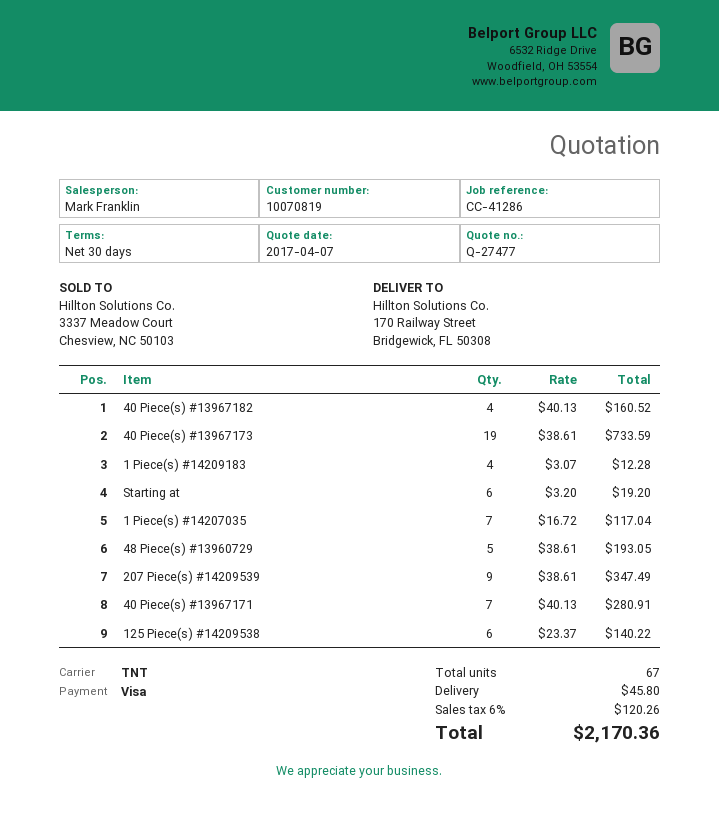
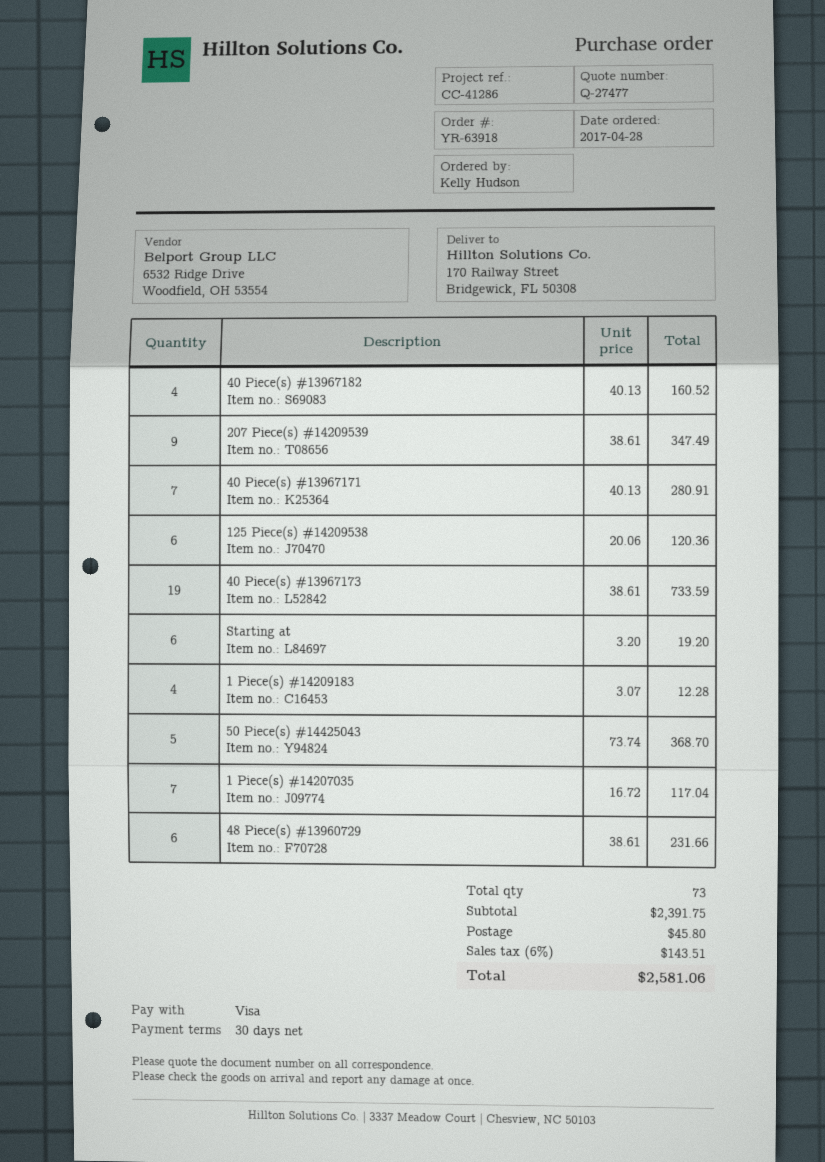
48 Piece(s) #13960729: 5 x 38.61 = 193.05 -> 6 x 38.61 = 231.66
125 Piece(s) #14209538: 6 x 23.37 = 140.22 -> 6 x 20.06 = 120.36
50 Piece(s) #14425043: none -> 5 x 73.74 = 368.70
total quantity: 67 -> 73
tax: 6% = 120.26 -> 6% = 143.51
total: 2170.36 -> 2581.06

